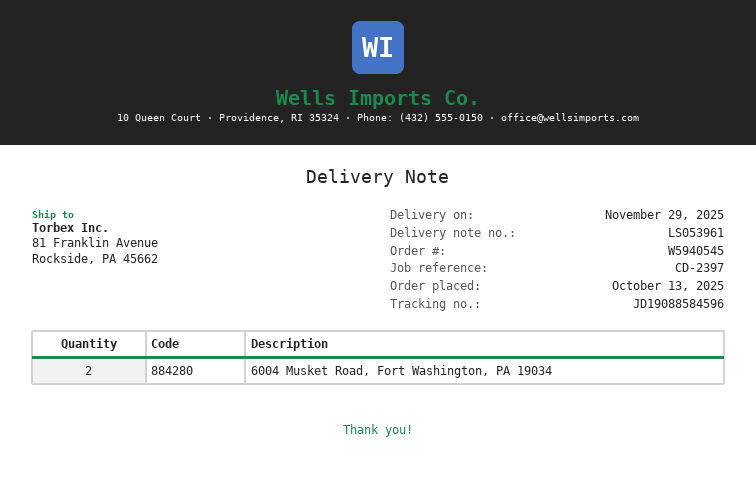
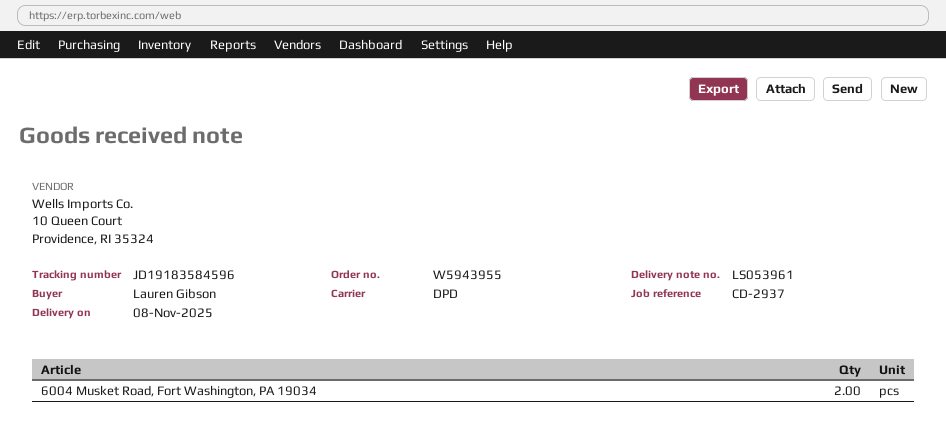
order number: W5940545 -> W5943955
delivery date: 2025-11-29 -> 2025-11-08
reference: CD-2397 -> CD-2937
tracking number: JD19088584596 -> JD19183584596

